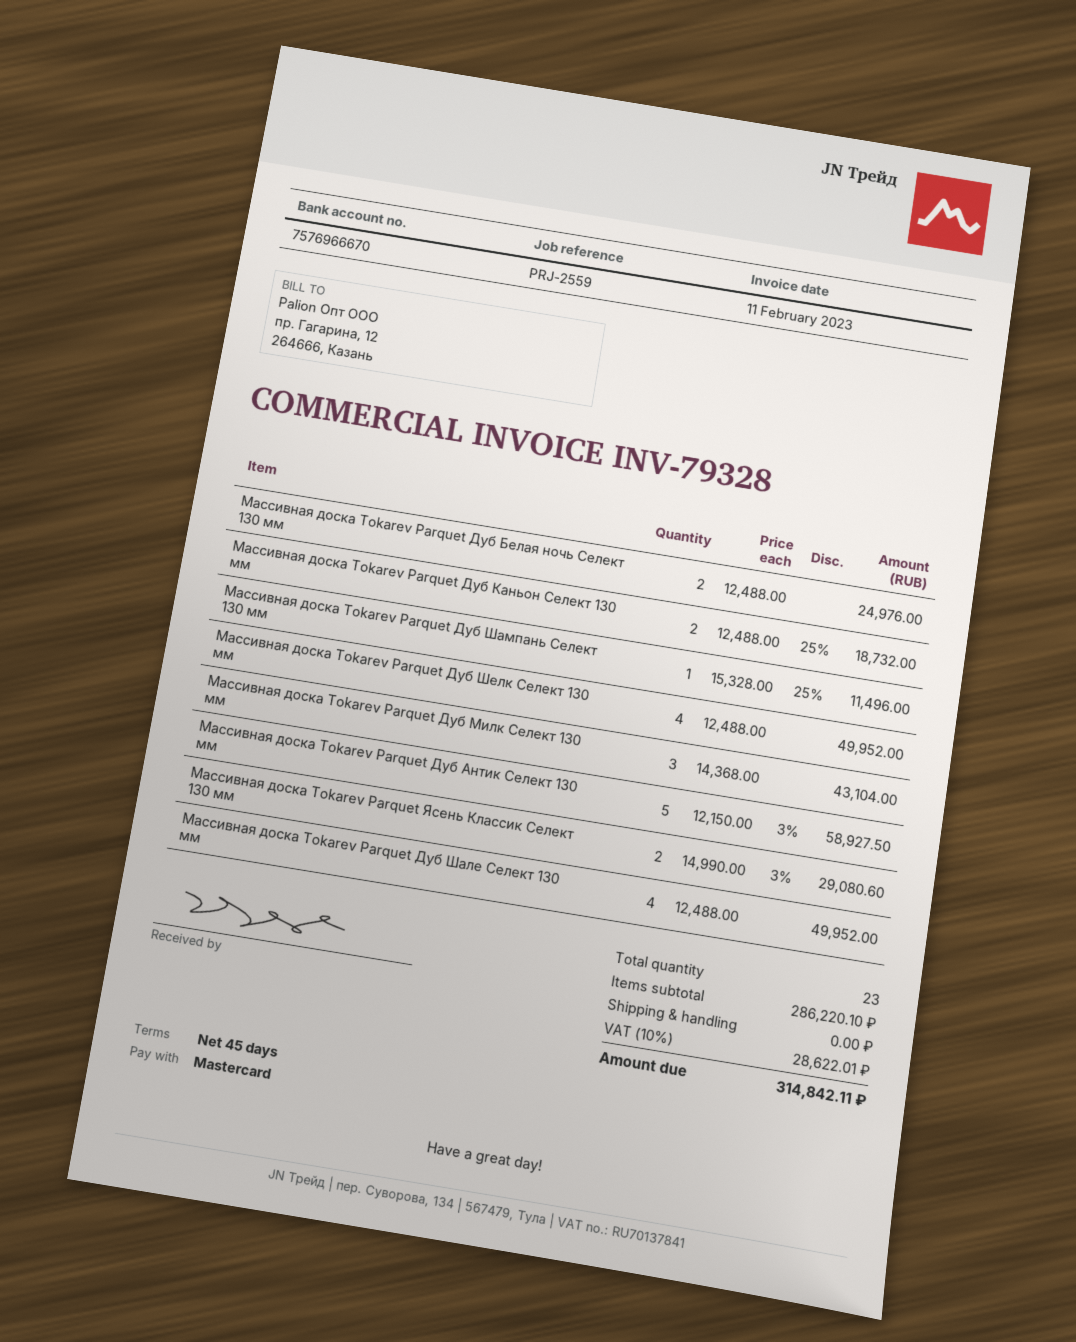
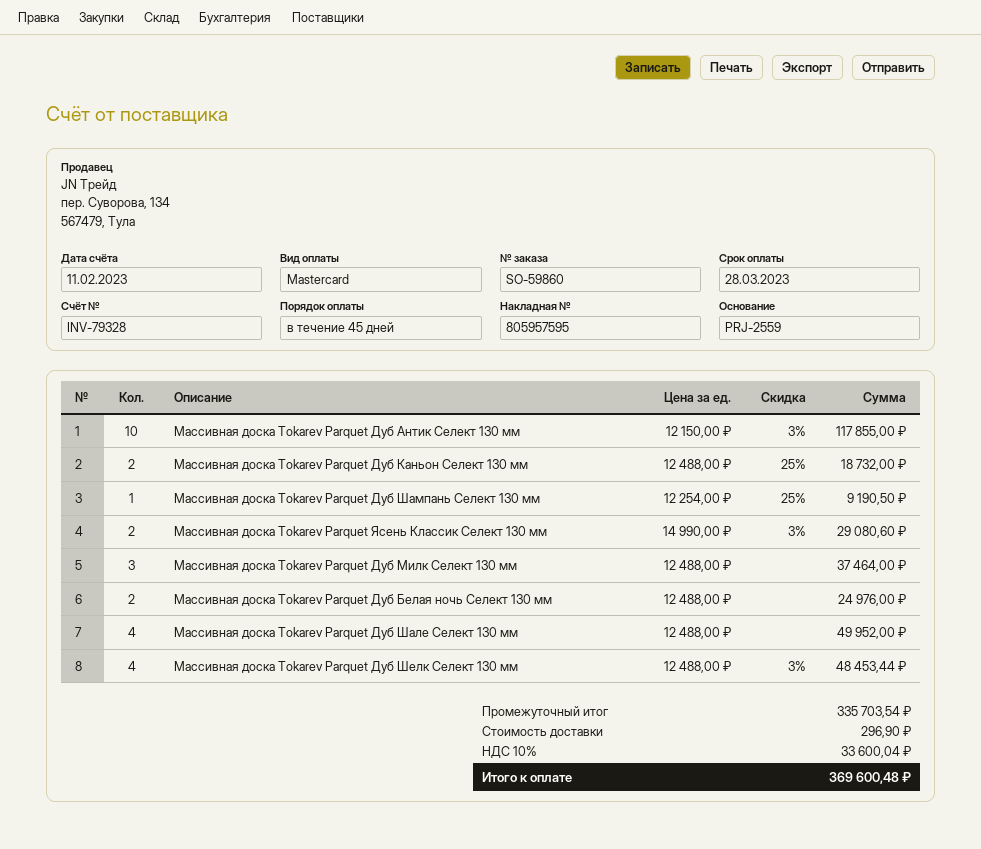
Массивная доска Tokarev Parquet Дуб Шампань Селект 130 мм: 1 x 15328.00 - 25% = 11496.00 -> 1 x 12254.00 - 25% = 9190.50
Массивная доска Tokarev Parquet Дуб Шелк Селект 130 мм: 4 x 12488.00 = 49952.00 -> 4 x 12488.00 - 3% = 48453.44
Массивная доска Tokarev Parquet Дуб Милк Селект 130 мм: 3 x 14368.00 = 43104.00 -> 3 x 12488.00 = 37464.00
Массивная доска Tokarev Parquet Дуб Антик Селект 130 мм: 5 x 12150.00 - 3% = 58927.50 -> 10 x 12150.00 - 3% = 117855.00
subtotal: 286220.10 -> 335703.54
shipping: 0.00 -> 296.90
tax: 10% = 28622.01 -> 10% = 33600.04
total: 314842.11 -> 369600.48

